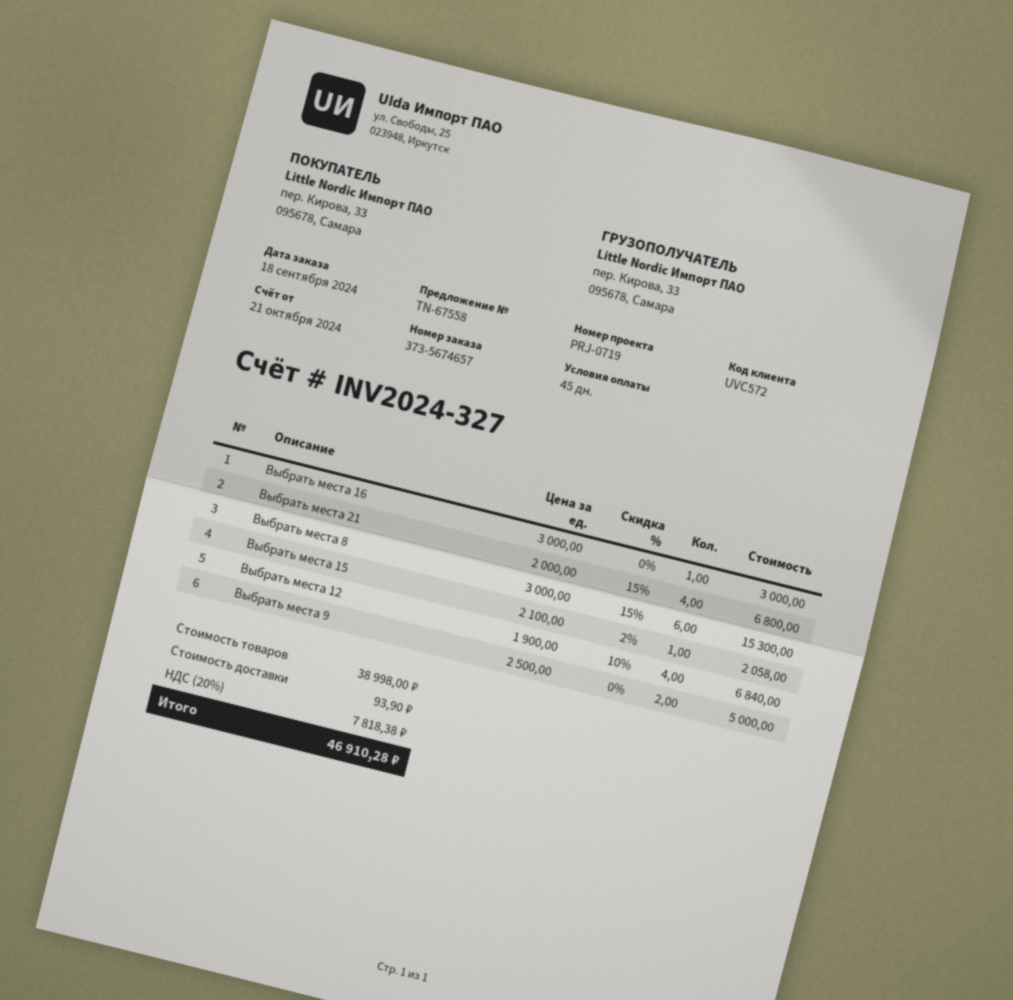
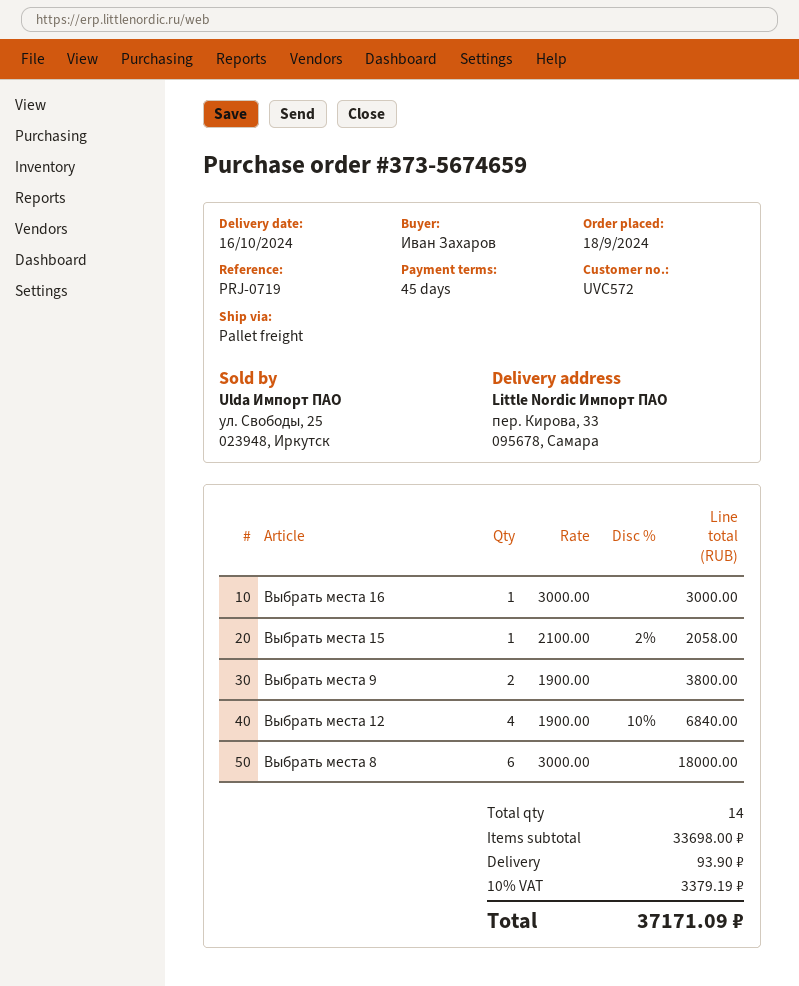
order number: 373-5674657 -> 373-5674659
Выбрать места 21: 4 x 2000.00 - 15% = 6800.00 -> none
Выбрать места 8: 6 x 3000.00 - 15% = 15300.00 -> 6 x 3000.00 = 18000.00
Выбрать места 9: 2 x 2500.00 = 5000.00 -> 2 x 1900.00 = 3800.00
subtotal: 38998.00 -> 33698.00
tax: 20% = 7818.38 -> 10% = 3379.19
total: 46910.28 -> 37171.09

